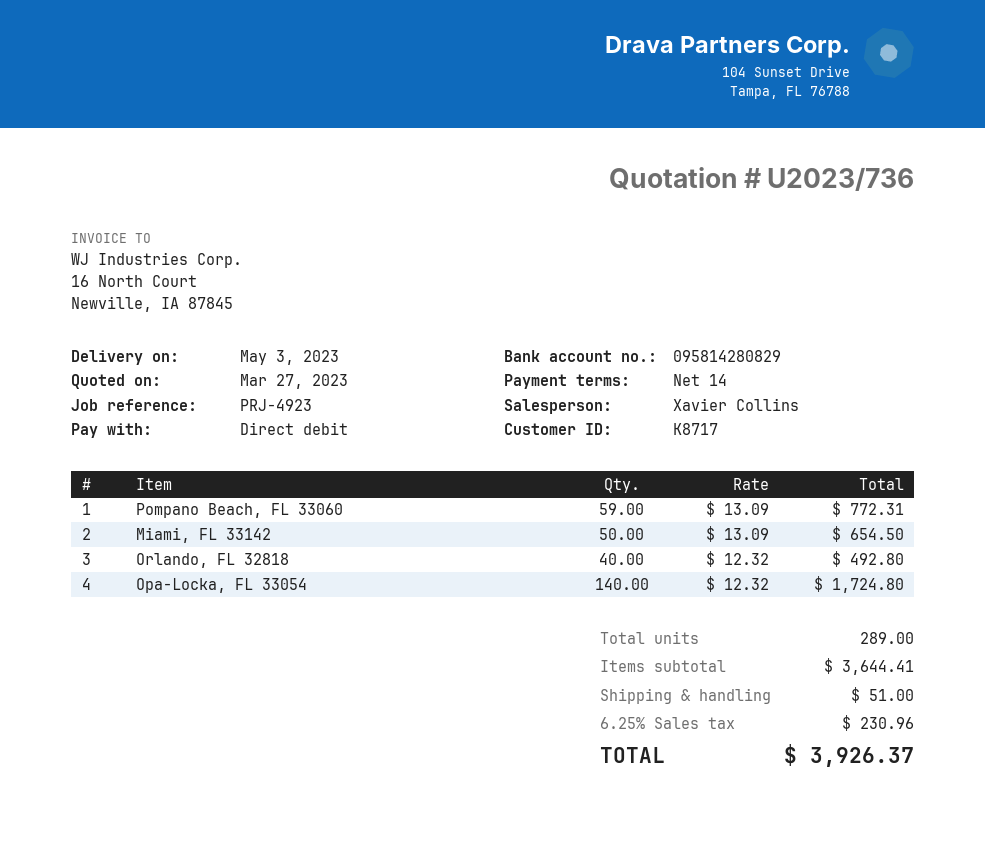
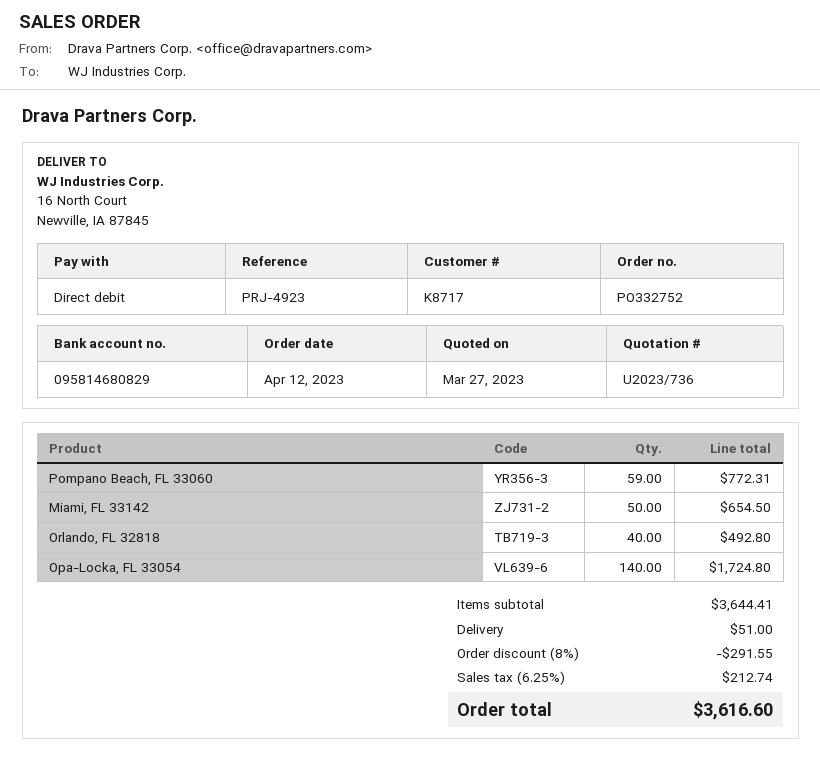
bank account: 095814280829 -> 095814680829
discount: none -> 8% = 291.55
tax: 6.25% = 230.96 -> 6.25% = 212.74
total: 3926.37 -> 3616.60

